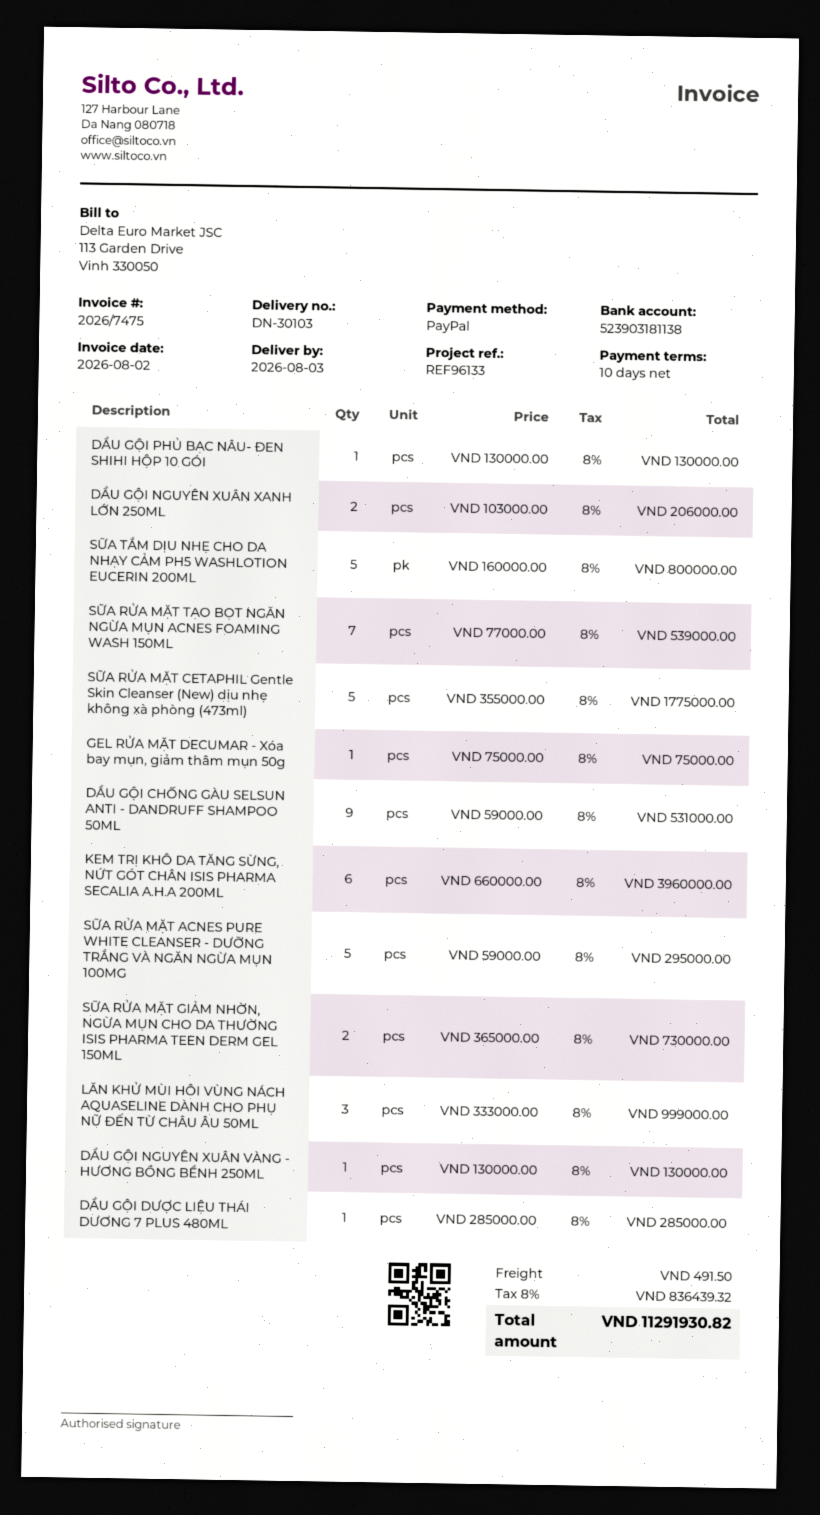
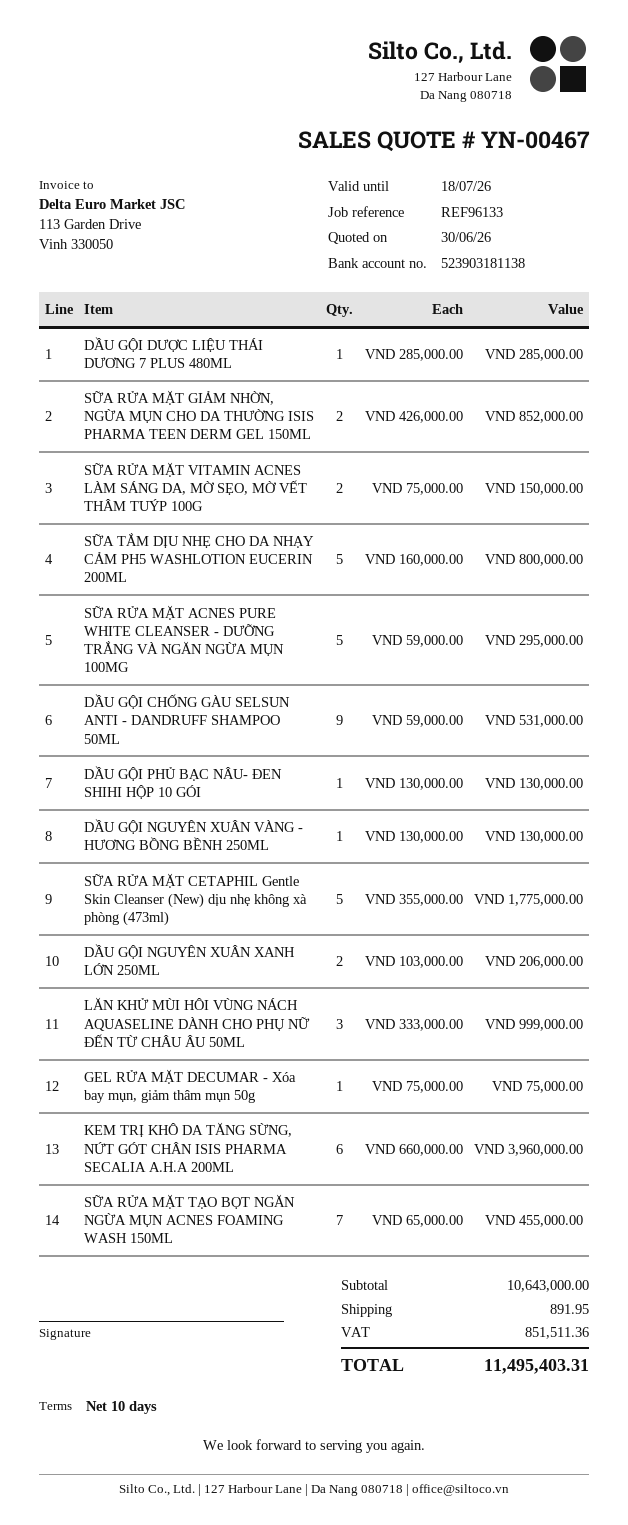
SỮA RỬA MẶT TẠO BỌT NGĂN NGỪA MỤN ACNES FOAMING WASH 150ML: 7 x 77000.00 = 539000.00 -> 7 x 65000.00 = 455000.00
SỮA RỬA MẶT GIẢM NHỜN, NGỪA MỤN CHO DA THƯỜNG ISIS PHARMA TEEN DERM GEL 150ML: 2 x 365000.00 = 730000.00 -> 2 x 426000.00 = 852000.00
SỮA RỬA MẶT VITAMIN ACNES LÀM SÁNG DA, MỜ SẸO, MỜ VẾT THÂM TUÝP 100G: none -> 2 x 75000.00 = 150000.00
shipping: 491.50 -> 891.95
tax: 836439.32 -> 851511.36
total: 11291930.82 -> 11495403.31

